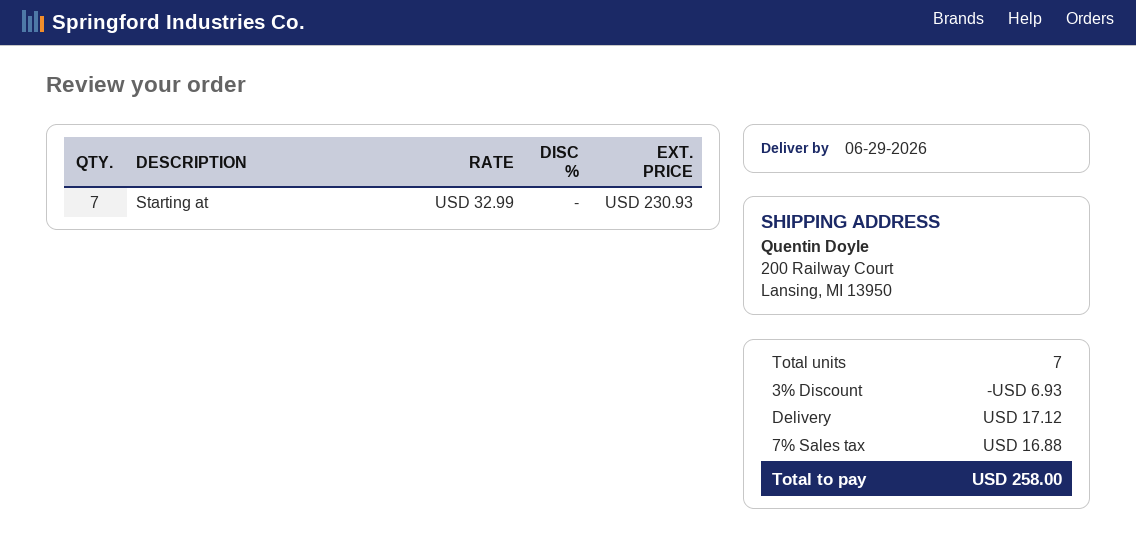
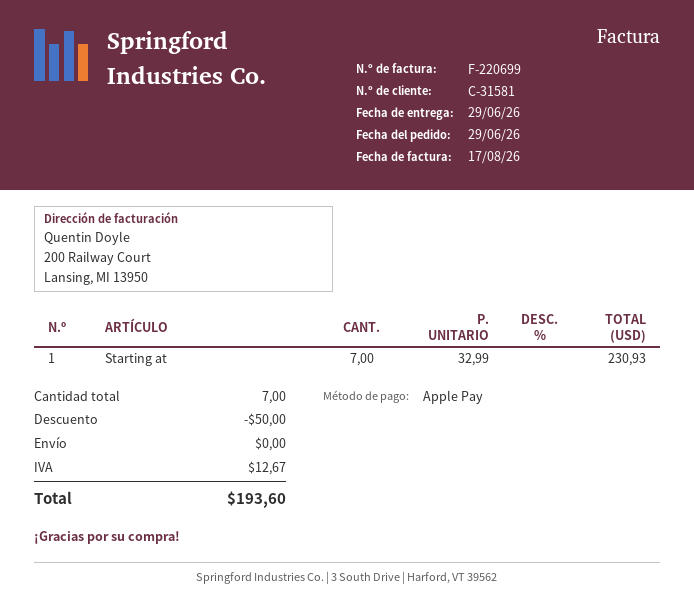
discount: 6.93 -> 50.00
shipping: 17.12 -> 0.00
tax: 16.88 -> 12.67
total: 258.00 -> 193.60

